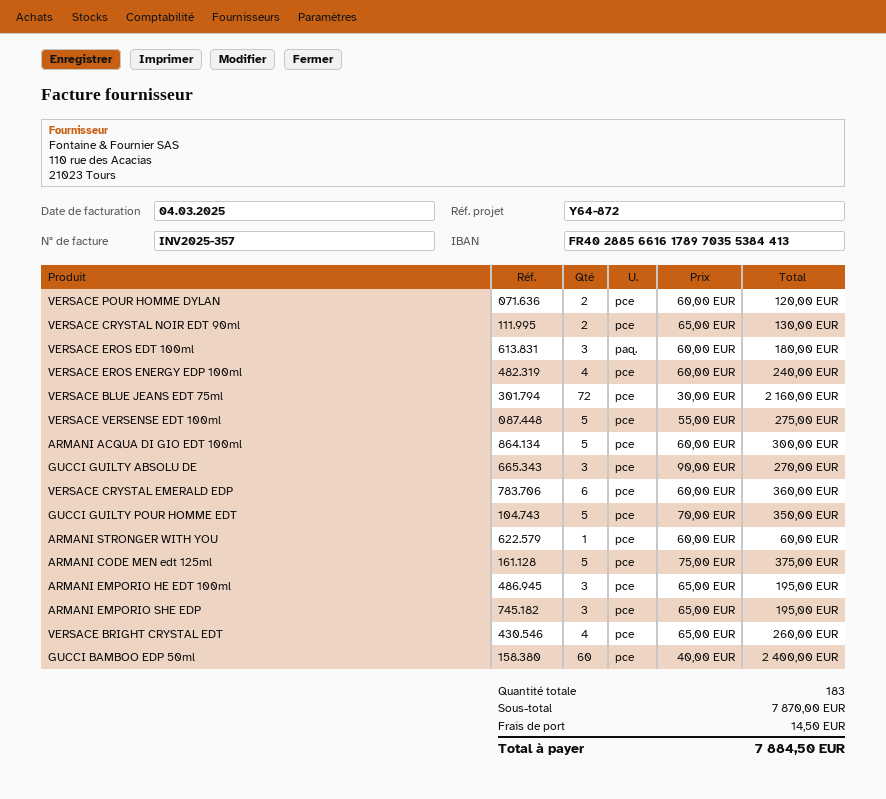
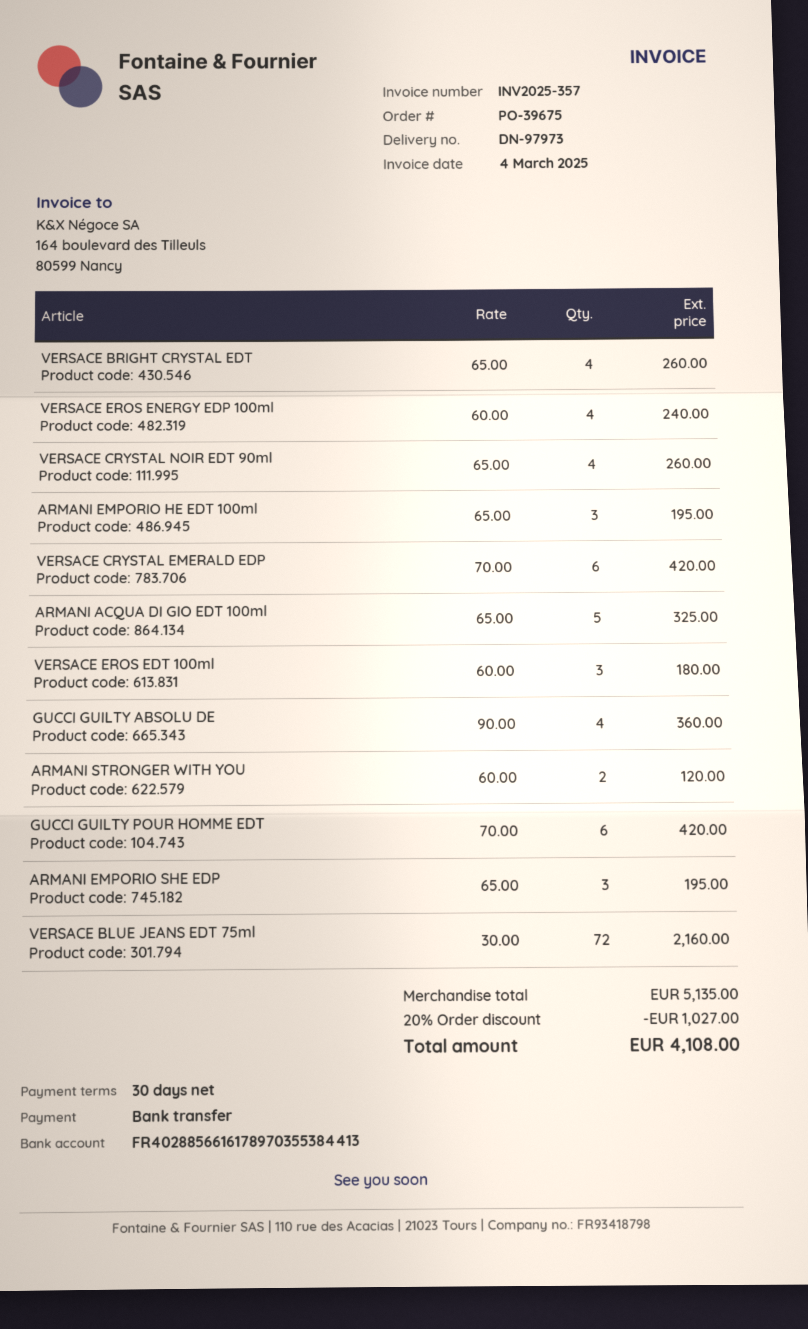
VERSACE POUR HOMME DYLAN: 2 x 60.00 = 120.00 -> none
VERSACE CRYSTAL NOIR EDT 90ml: 2 x 65.00 = 130.00 -> 4 x 65.00 = 260.00
VERSACE VERSENSE EDT 100ml: 5 x 55.00 = 275.00 -> none
ARMANI ACQUA DI GIO EDT 100ml: 5 x 60.00 = 300.00 -> 5 x 65.00 = 325.00
GUCCI GUILTY ABSOLU DE: 3 x 90.00 = 270.00 -> 4 x 90.00 = 360.00
VERSACE CRYSTAL EMERALD EDP: 6 x 60.00 = 360.00 -> 6 x 70.00 = 420.00
GUCCI GUILTY POUR HOMME EDT: 5 x 70.00 = 350.00 -> 6 x 70.00 = 420.00
ARMANI STRONGER WITH YOU: 1 x 60.00 = 60.00 -> 2 x 60.00 = 120.00
ARMANI CODE MEN edt 125ml: 5 x 75.00 = 375.00 -> none
GUCCI BAMBOO EDP 50ml: 60 x 40.00 = 2400.00 -> none
subtotal: 7870.00 -> 5135.00
discount: none -> 20% = 1027.00
shipping: 14.50 -> none
total: 7884.50 -> 4108.00

